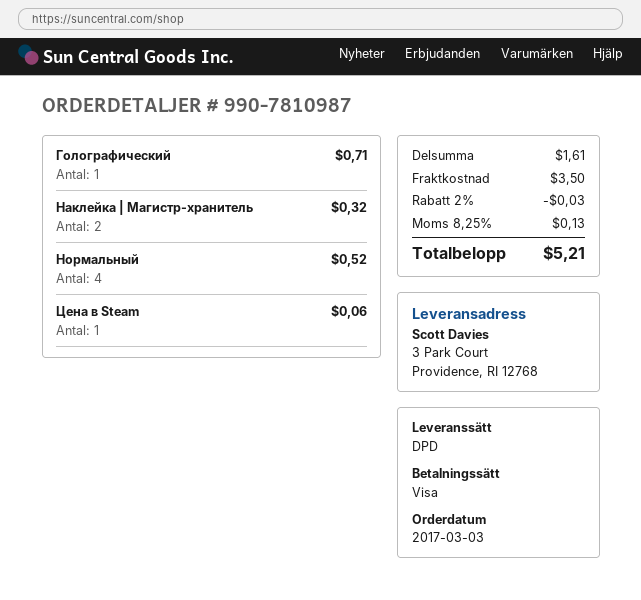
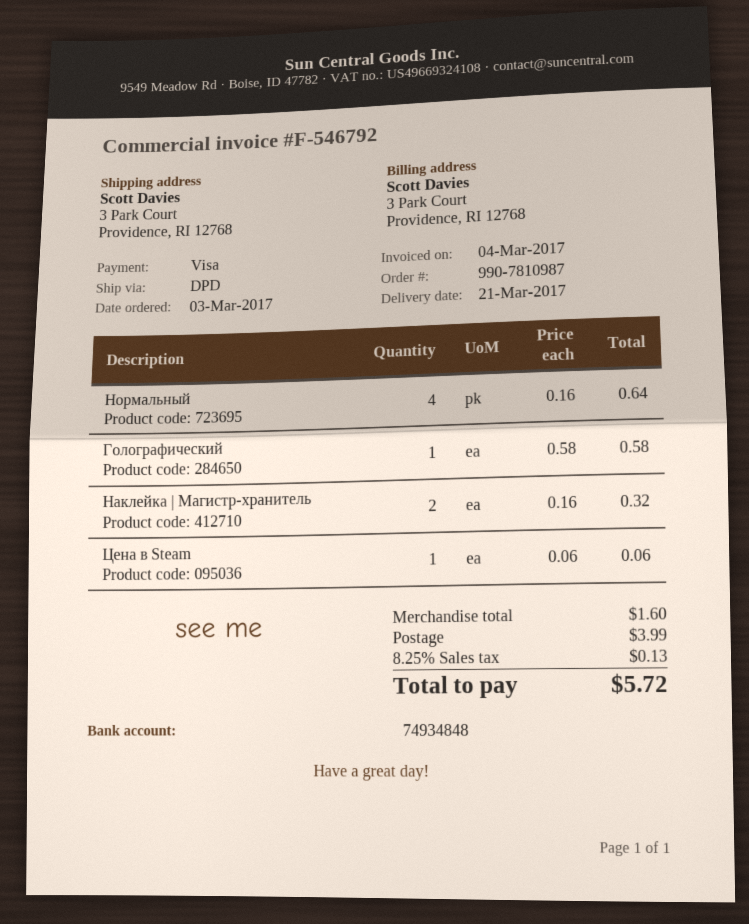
Голографический: 1 for 0.71 -> 1 for 0.58
Нормальный: 4 for 0.52 -> 4 for 0.64
subtotal: 1.61 -> 1.60
discount: 2% = 0.03 -> none
shipping: 3.50 -> 3.99
total: 5.21 -> 5.72

